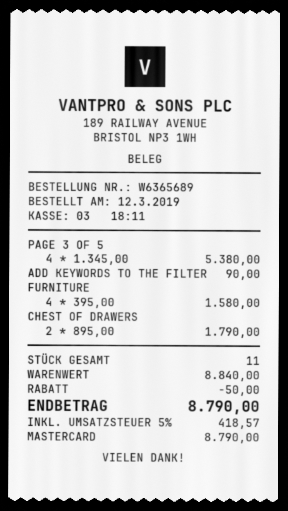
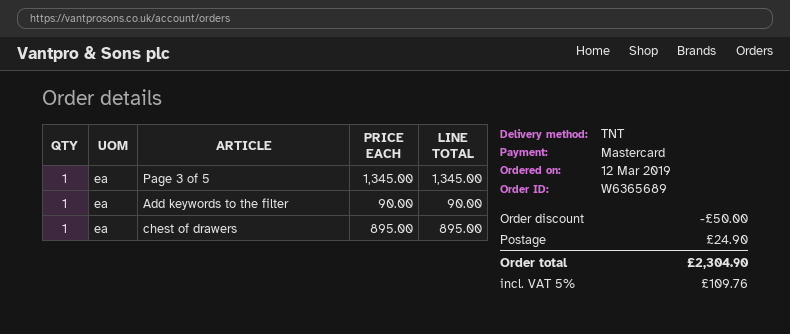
PAGE 3 OF 5: 4 x 1345.00 = 5380.00 -> 1 x 1345.00 = 1345.00
FURNITURE: 4 x 395.00 = 1580.00 -> none
CHEST OF DRAWERS: 2 x 895.00 = 1790.00 -> 1 x 895.00 = 895.00
shipping: none -> 24.90
tax: 5% = 418.57 -> 5% = 109.76
total: 8790.00 -> 2304.90

